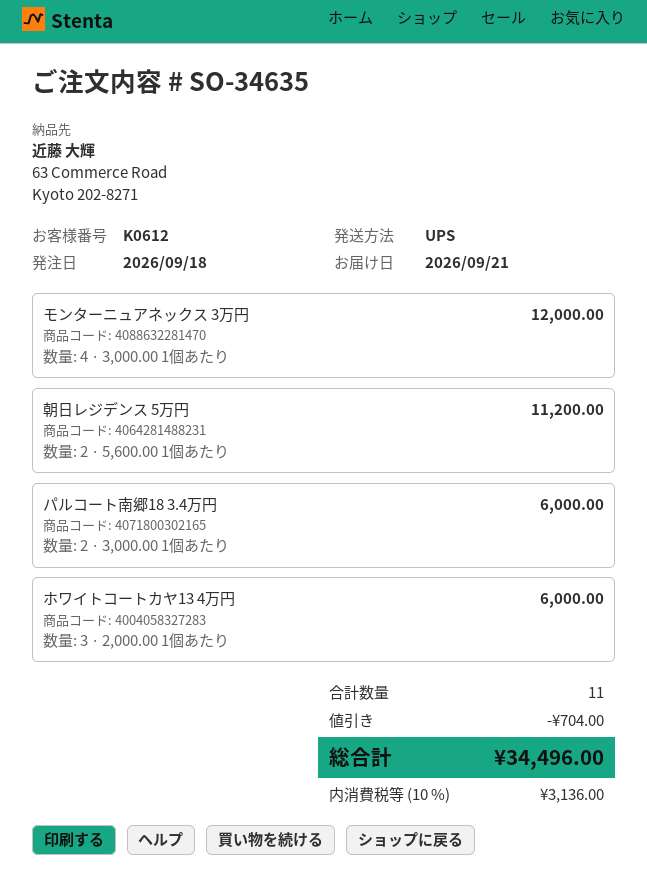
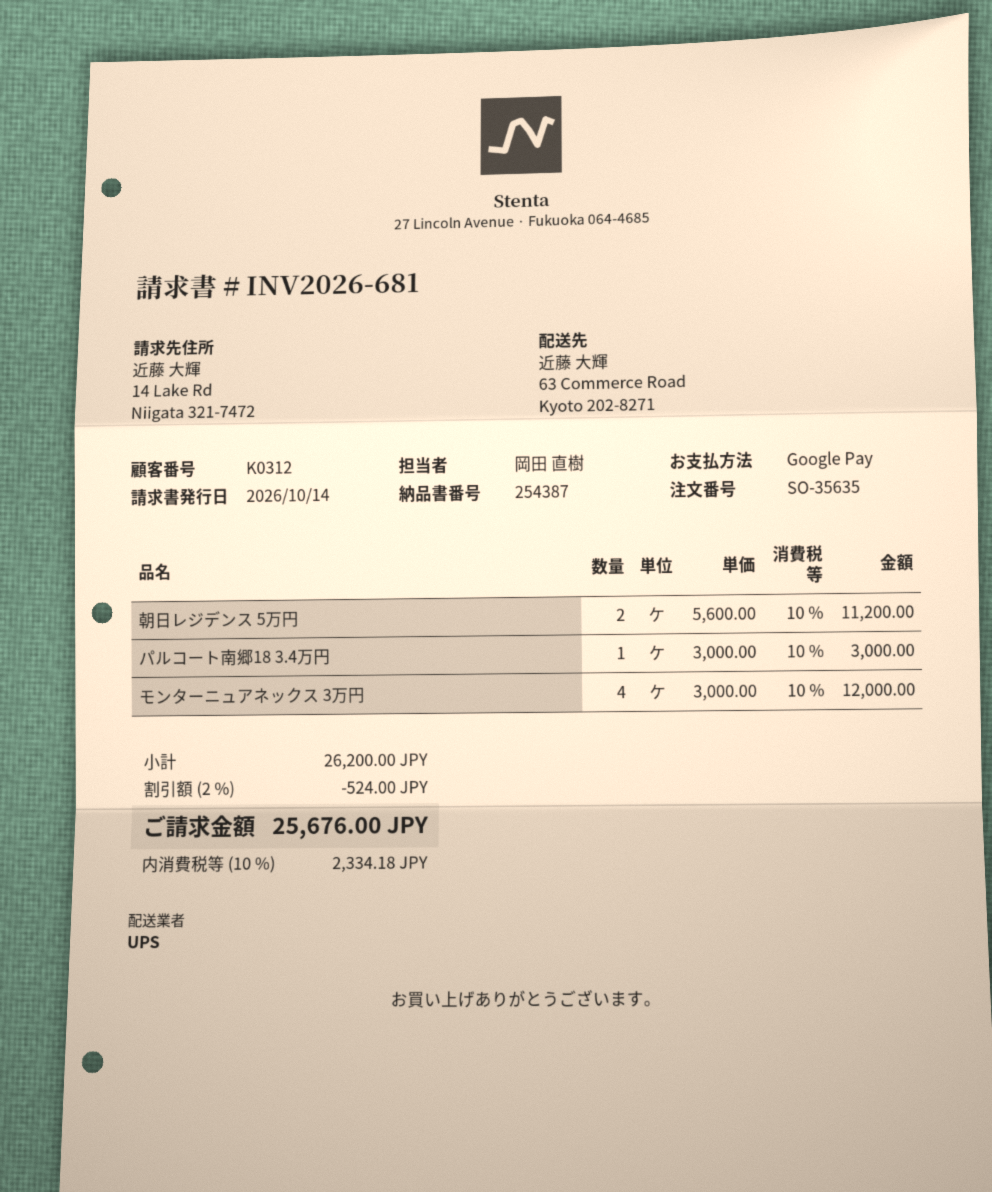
order number: SO-34635 -> SO-35635
customer number: K0612 -> K0312
パルコート南郷18 3.4万円: 2 x 3000.00 = 6000.00 -> 1 x 3000.00 = 3000.00
ホワイトコートカヤ13 4万円: 3 x 2000.00 = 6000.00 -> none
discount: 704.00 -> 524.00
tax: 10% = 3136.00 -> 10% = 2334.18
total: 34496.00 -> 25676.00

